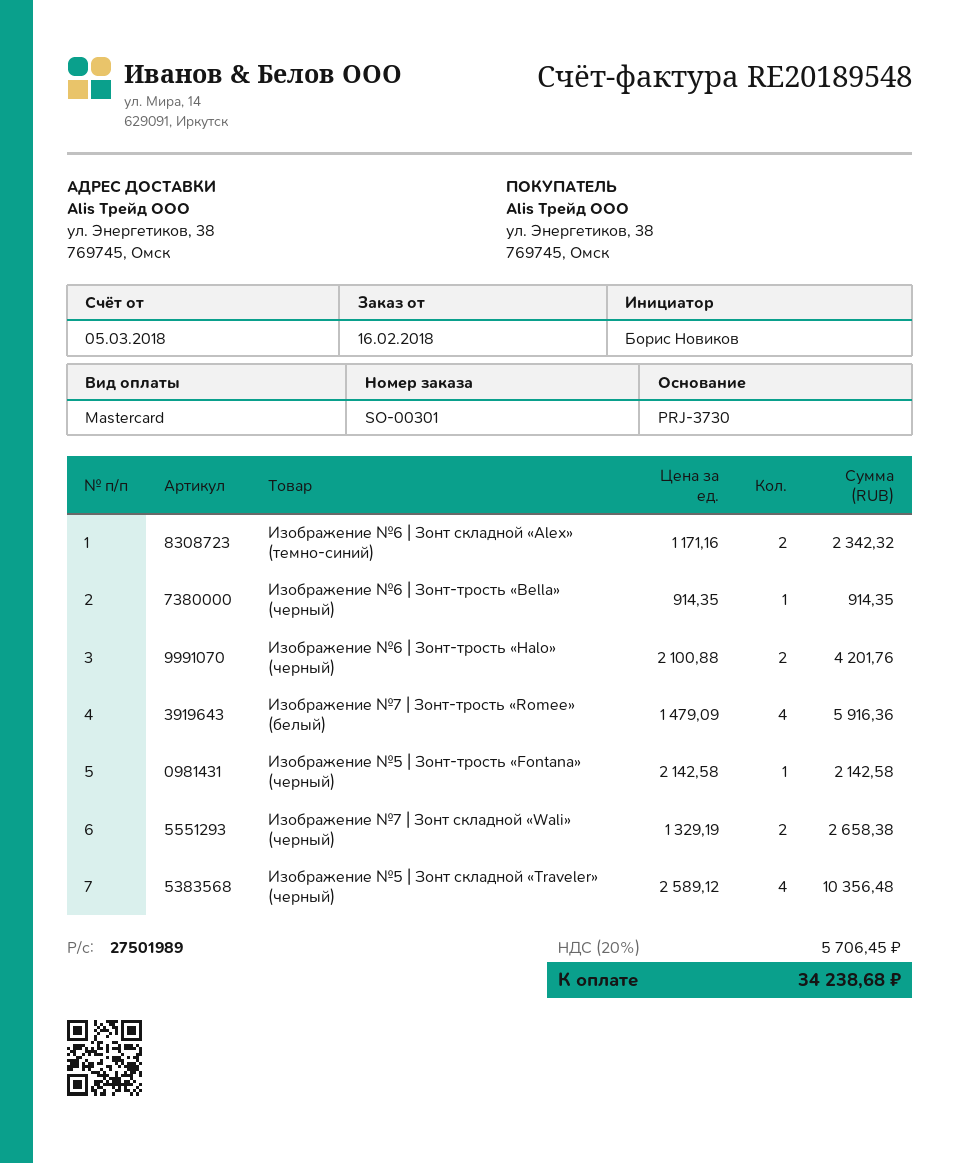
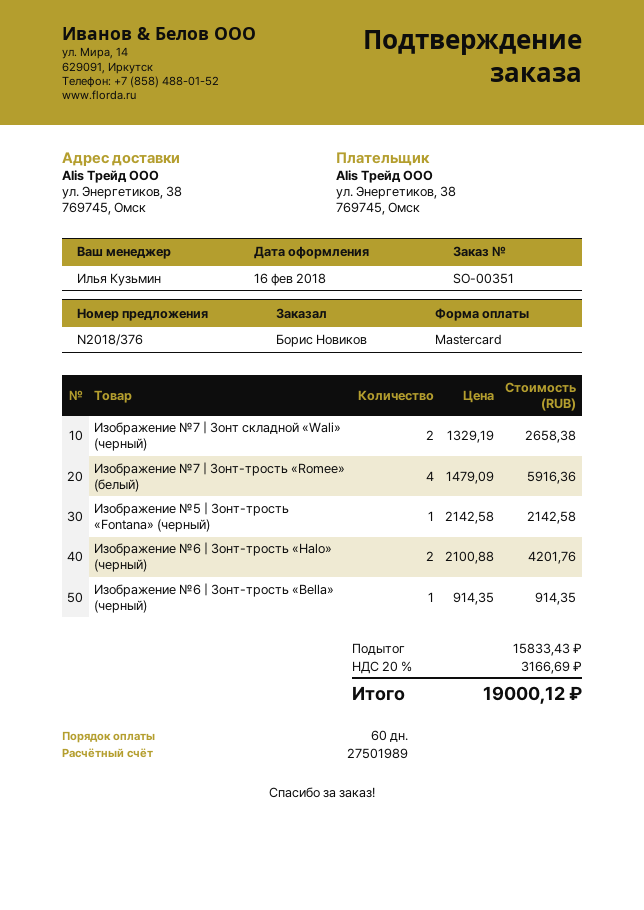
order number: SO-00301 -> SO-00351
Изображение №6 | Зонт складной «Alex» (темно-синий): 2 x 1171.16 = 2342.32 -> none
Изображение №5 | Зонт складной «Traveler» (черный): 4 x 2589.12 = 10356.48 -> none
tax: 20% = 5706.45 -> 20% = 3166.69
total: 34238.68 -> 19000.12

